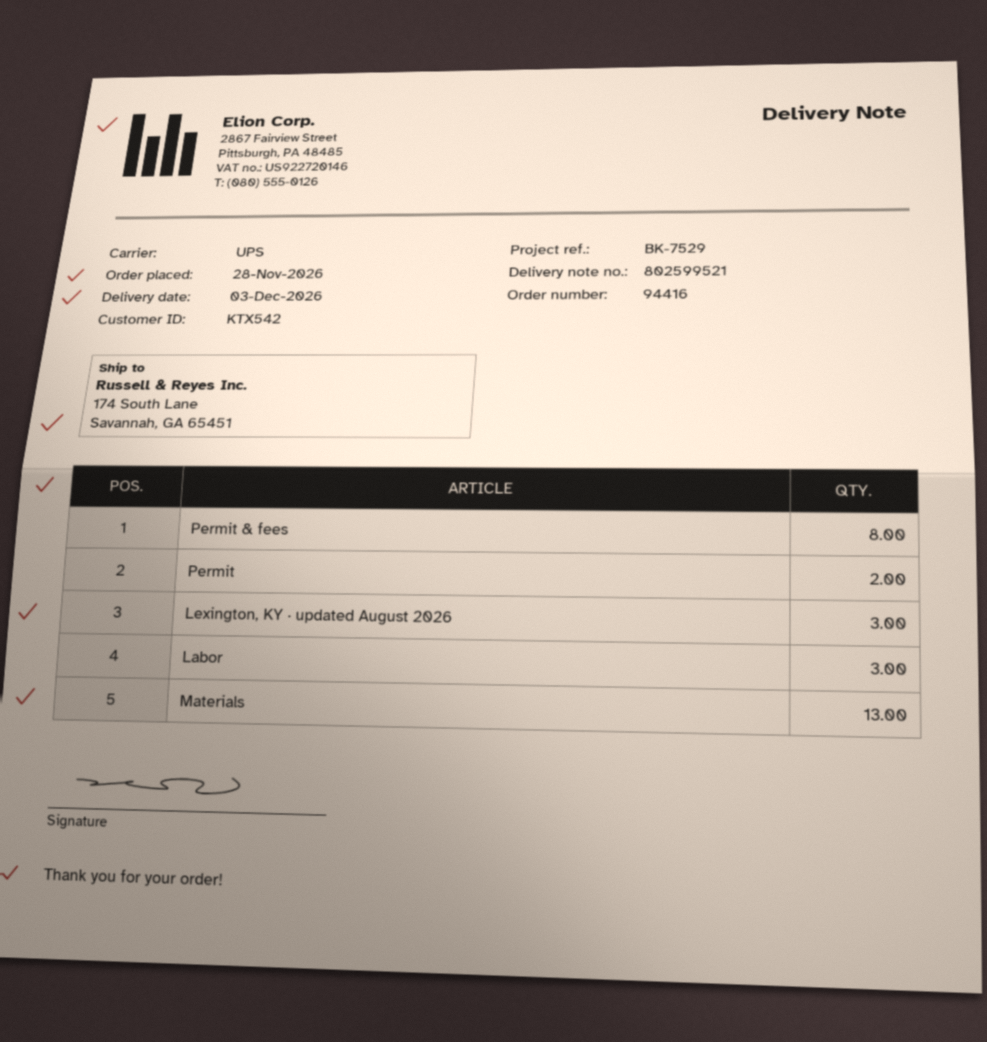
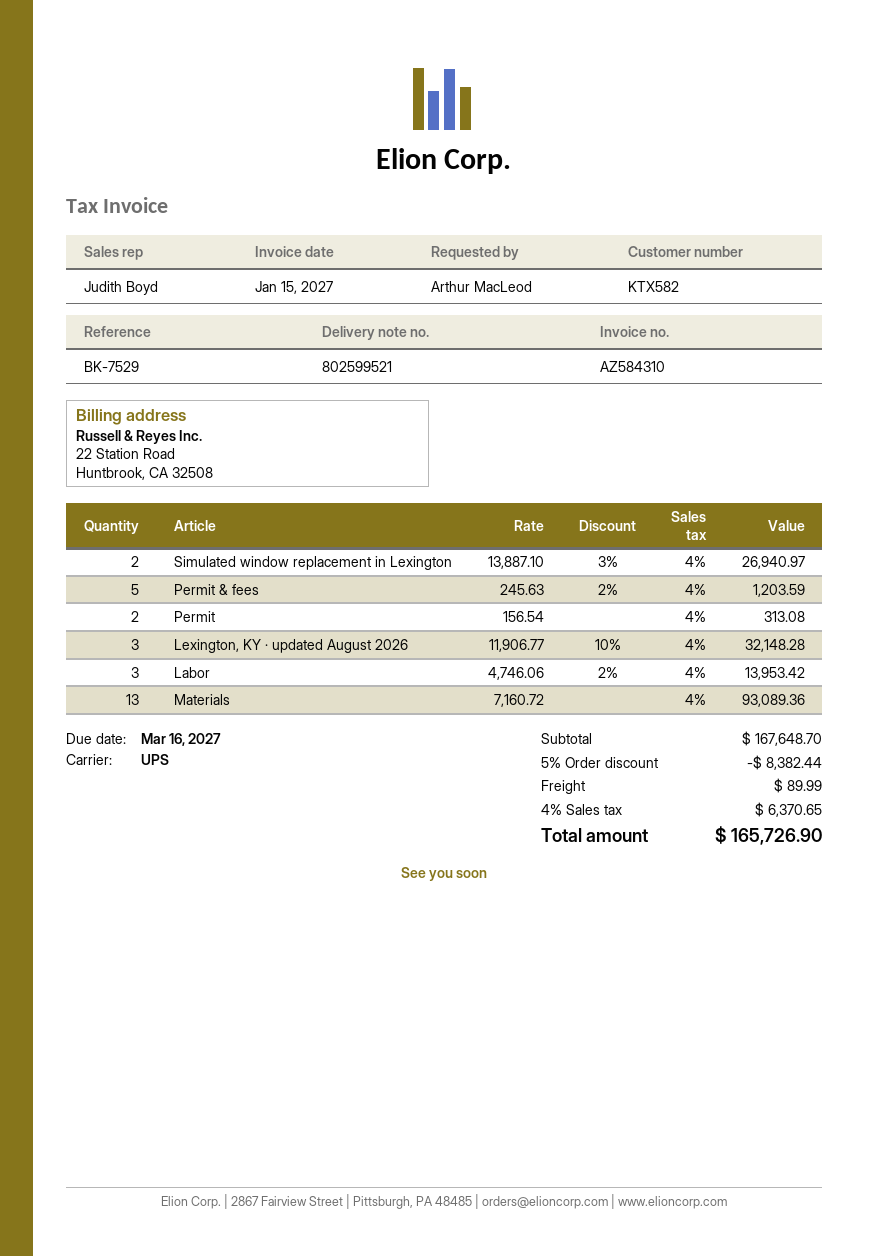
customer number: KTX542 -> KTX582
Permit & fees: 8 -> 5
Simulated window replacement in Lexington: none -> 2

